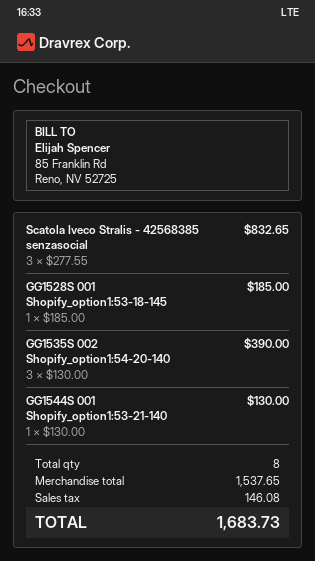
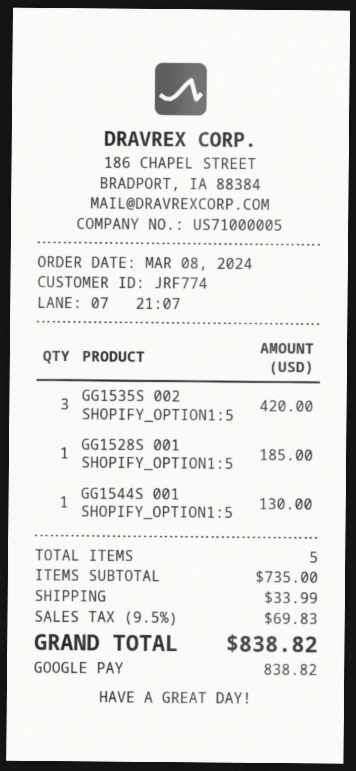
Scatola Iveco Stralis - 42568385 senzasocial: 3 for 832.65 -> none
GG1535S 002 Shopify_option1:54-20-140: 3 for 390.00 -> 3 for 420.00
total quantity: 8 -> 5
subtotal: 1537.65 -> 735.00
shipping: none -> 33.99
tax: 146.08 -> 69.83
total: 1683.73 -> 838.82

